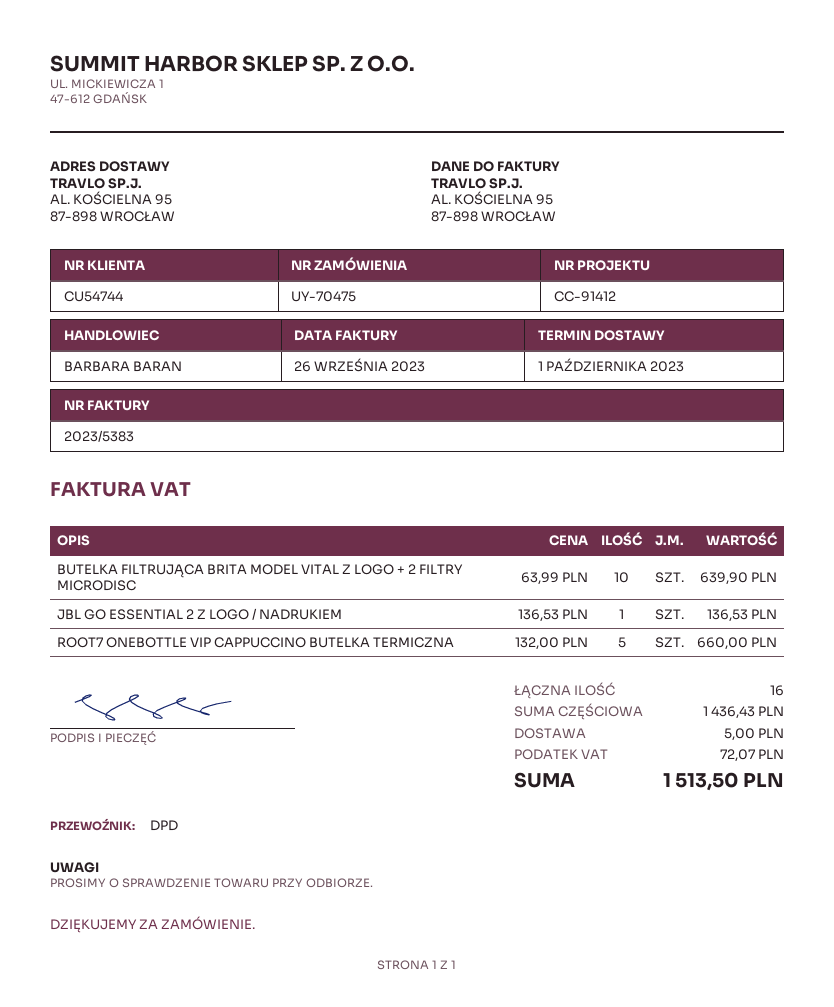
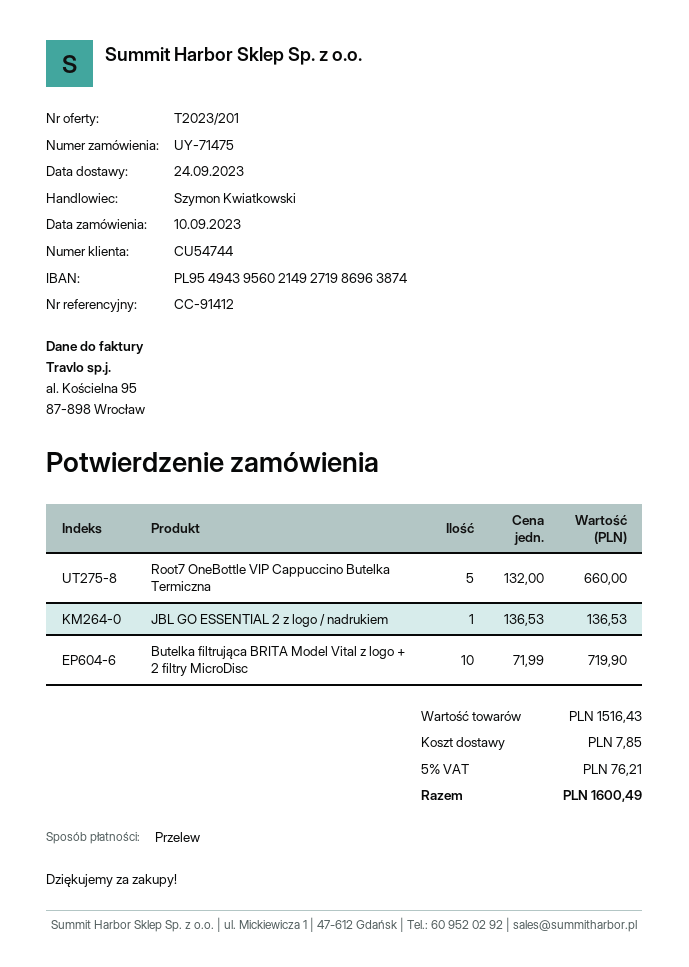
order number: UY-70475 -> UY-71475
delivery date: 2023-10-01 -> 2023-09-24
sales rep: BARBARA BARAN -> Szymon Kwiatkowski
BUTELKA FILTRUJĄCA BRITA MODEL VITAL Z LOGO + 2 FILTRY MICRODISC: 10 x 63.99 = 639.90 -> 10 x 71.99 = 719.90
subtotal: 1436.43 -> 1516.43
shipping: 5.00 -> 7.85
tax: 72.07 -> 76.21
total: 1513.50 -> 1600.49

